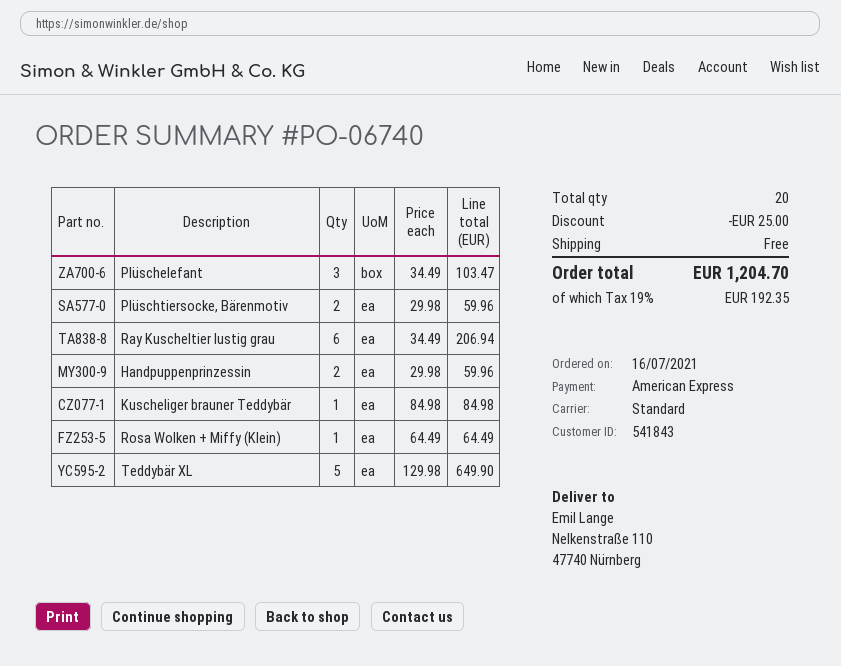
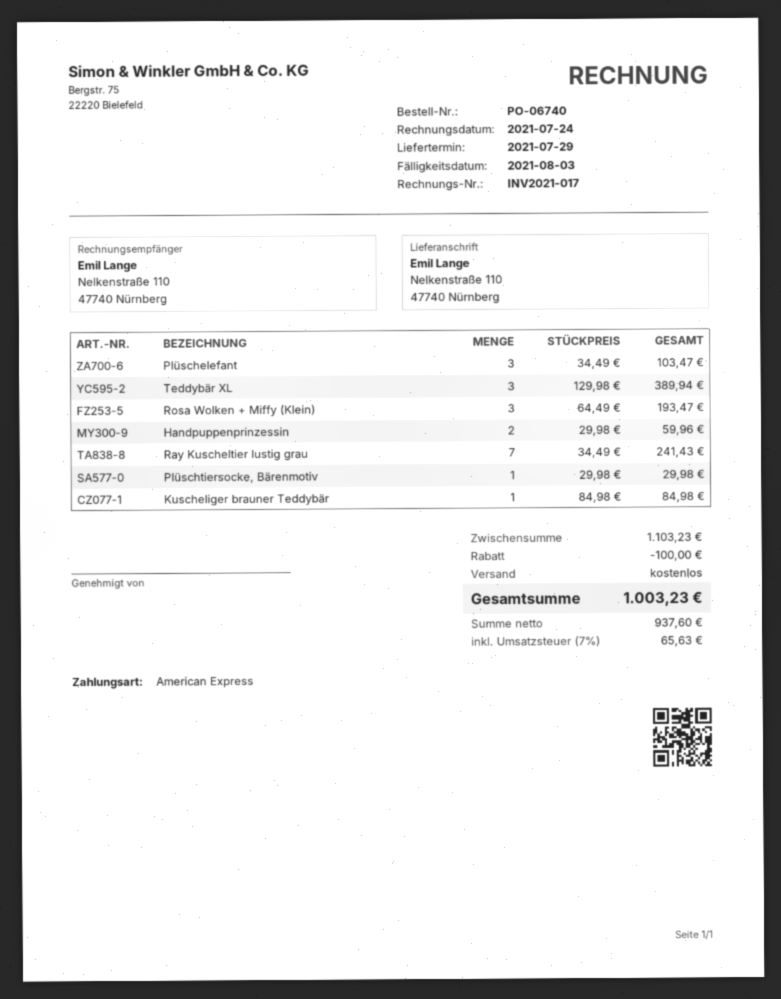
Plüschtiersocke, Bärenmotiv: 2 x 29.98 = 59.96 -> 1 x 29.98 = 29.98
Ray Kuscheltier lustig grau: 6 x 34.49 = 206.94 -> 7 x 34.49 = 241.43
Rosa Wolken + Miffy (Klein): 1 x 64.49 = 64.49 -> 3 x 64.49 = 193.47
Teddybär XL: 5 x 129.98 = 649.90 -> 3 x 129.98 = 389.94
discount: 25.00 -> 100.00
tax: 19% = 192.35 -> 7% = 65.63
total: 1204.70 -> 1003.23

